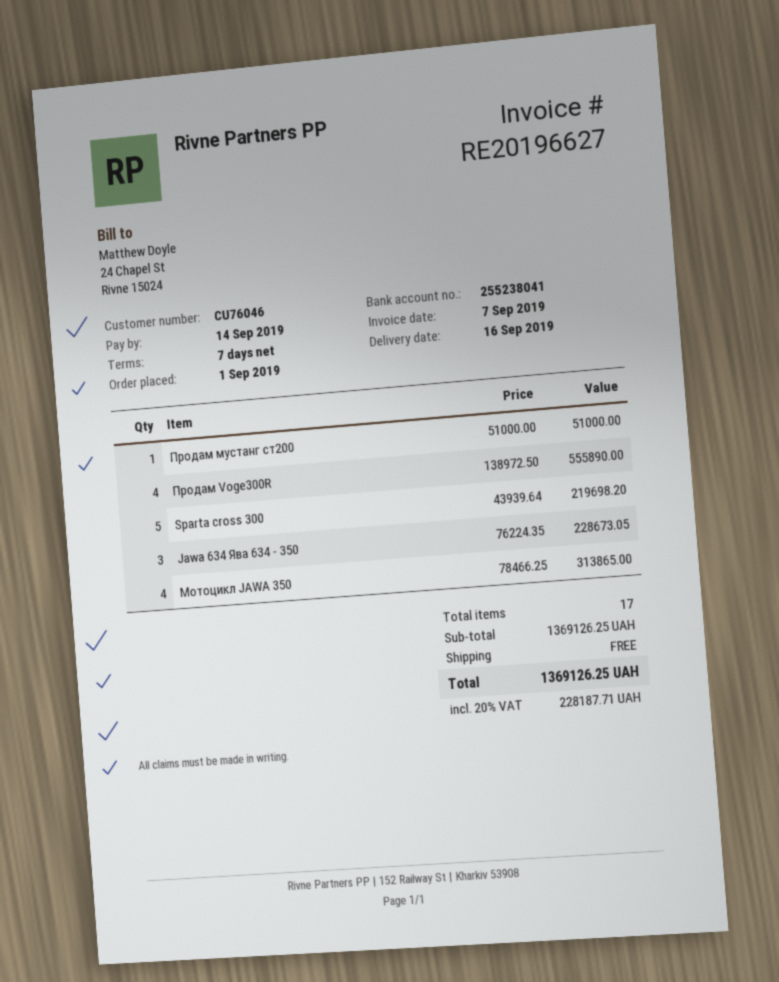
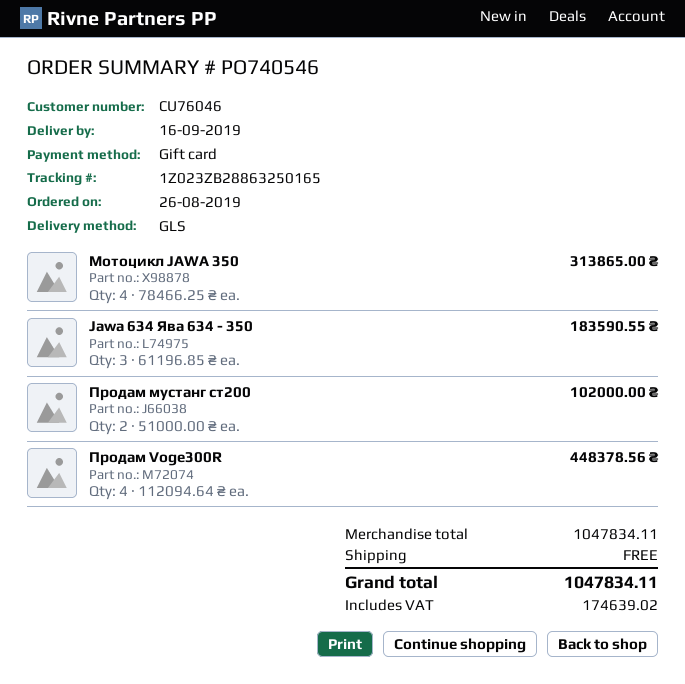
order date: 2019-09-01 -> 2019-08-26
Продам мустанг ст200: 1 x 51000.00 = 51000.00 -> 2 x 51000.00 = 102000.00
Продам Voge300R: 4 x 138972.50 = 555890.00 -> 4 x 112094.64 = 448378.56
Sparta cross 300: 5 x 43939.64 = 219698.20 -> none
Jawa 634 Ява 634 - 350: 3 x 76224.35 = 228673.05 -> 3 x 61196.85 = 183590.55
subtotal: 1369126.25 -> 1047834.11
tax: 228187.71 -> 174639.02
total: 1369126.25 -> 1047834.11

